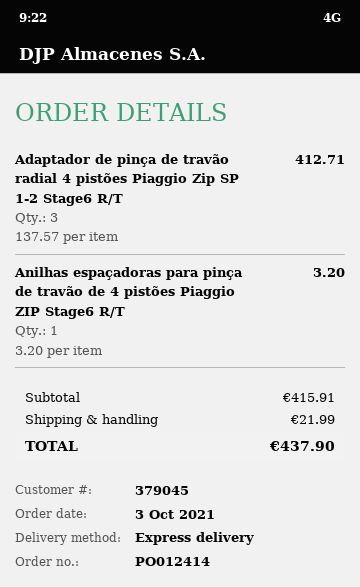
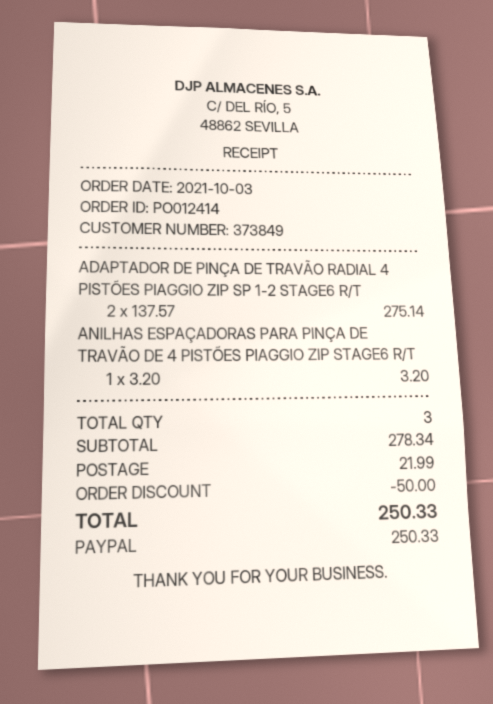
customer number: 379045 -> 373849
Adaptador de pinça de travão radial 4 pistões Piaggio Zip SP 1-2 Stage6 R/T: 3 x 137.57 = 412.71 -> 2 x 137.57 = 275.14
subtotal: 415.91 -> 278.34
discount: none -> 50.00
total: 437.90 -> 250.33

